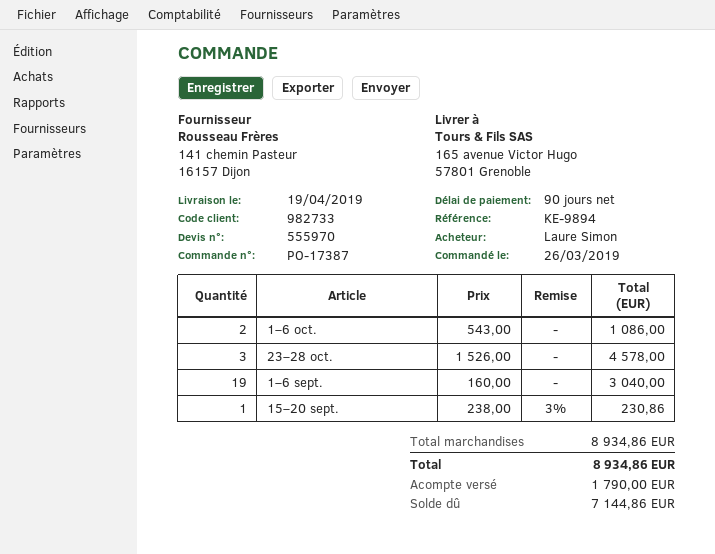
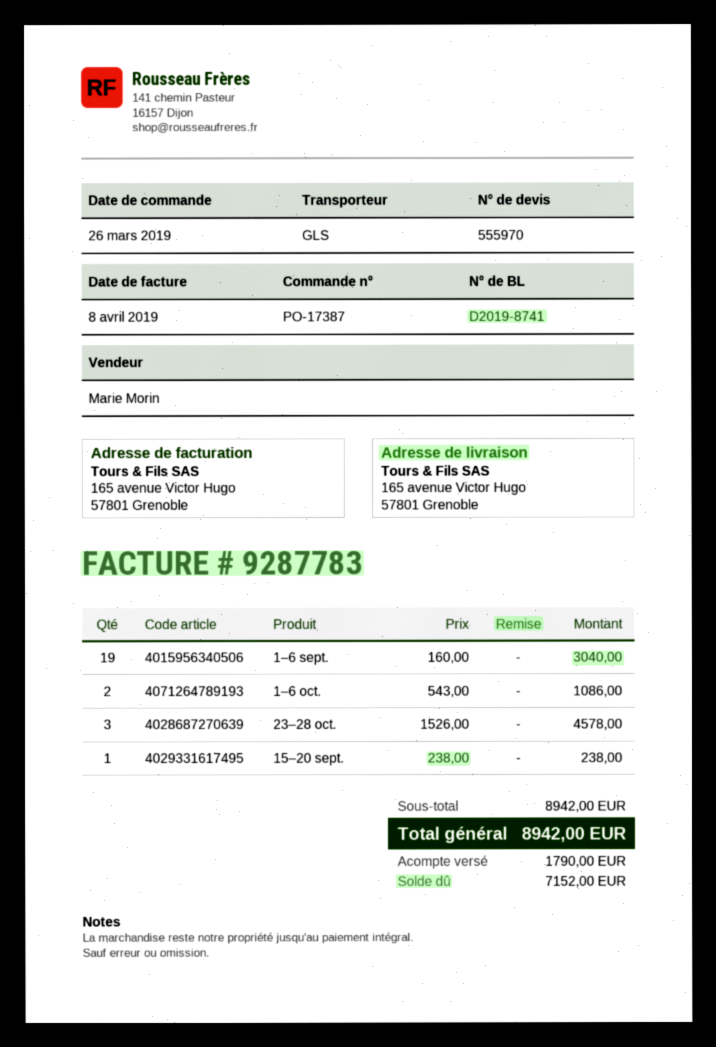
15–20 sept.: 1 x 238.00 - 3% = 230.86 -> 1 x 238.00 = 238.00
subtotal: 8934.86 -> 8942.00
total: 8934.86 -> 8942.00
balance: 7144.86 -> 7152.00

